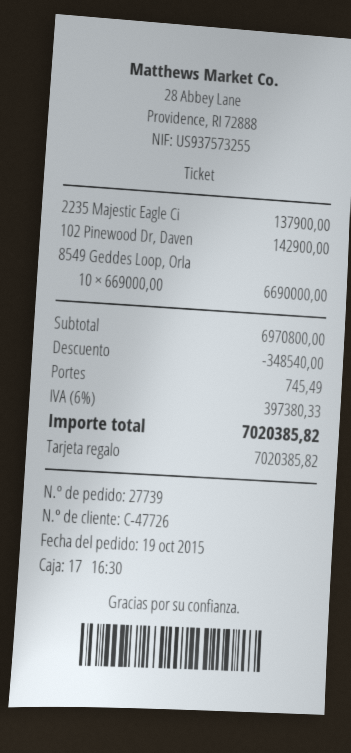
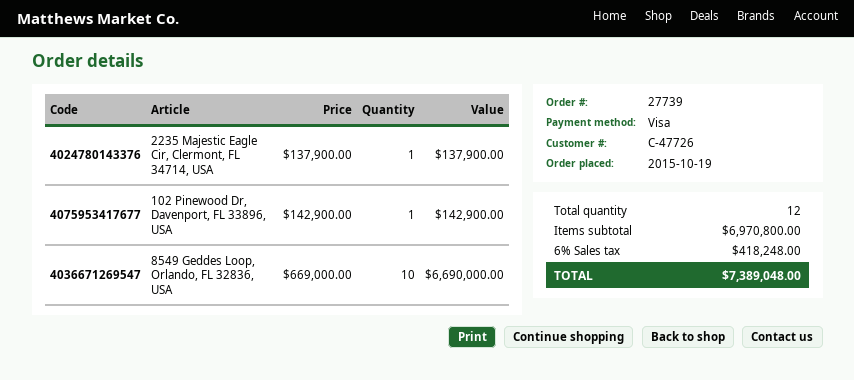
payment method: gift card -> Visa
discount: 348540.00 -> none
shipping: 745.49 -> none
tax: 6% = 397380.33 -> 6% = 418248.00
total: 7020385.82 -> 7389048.00

